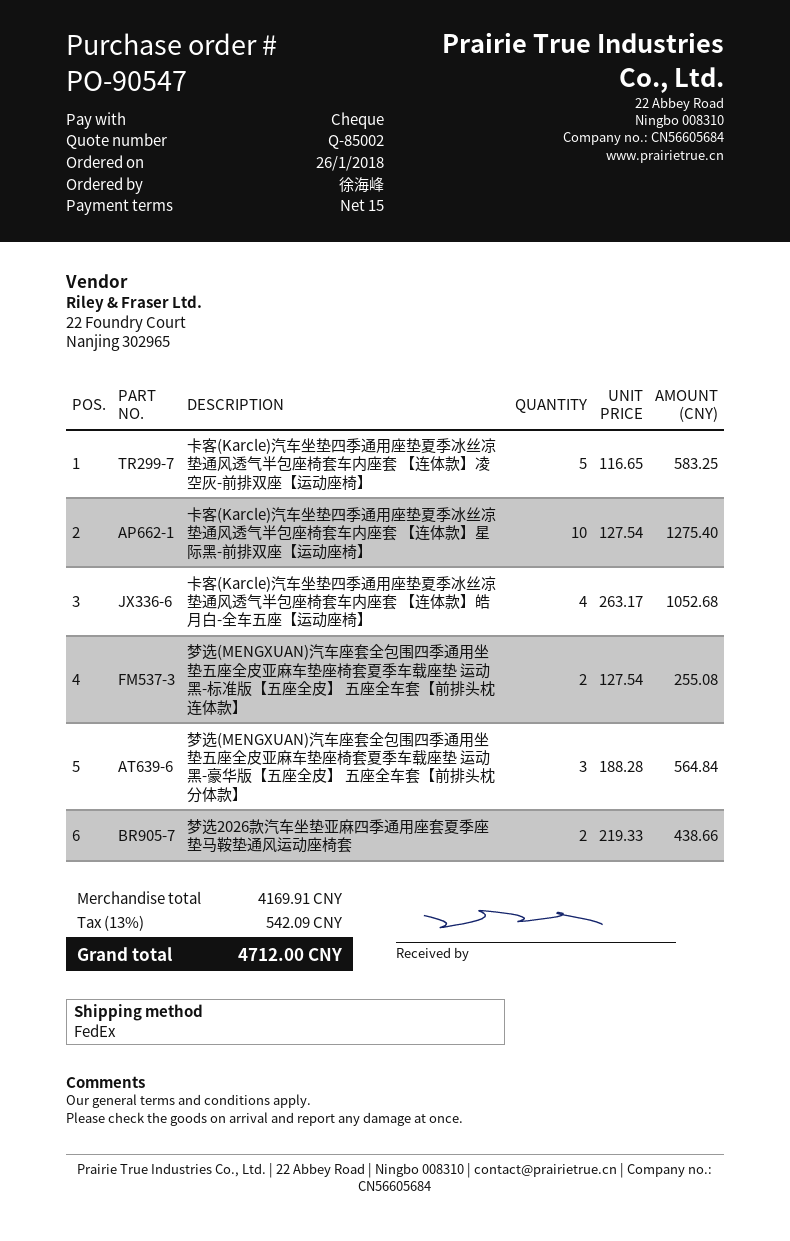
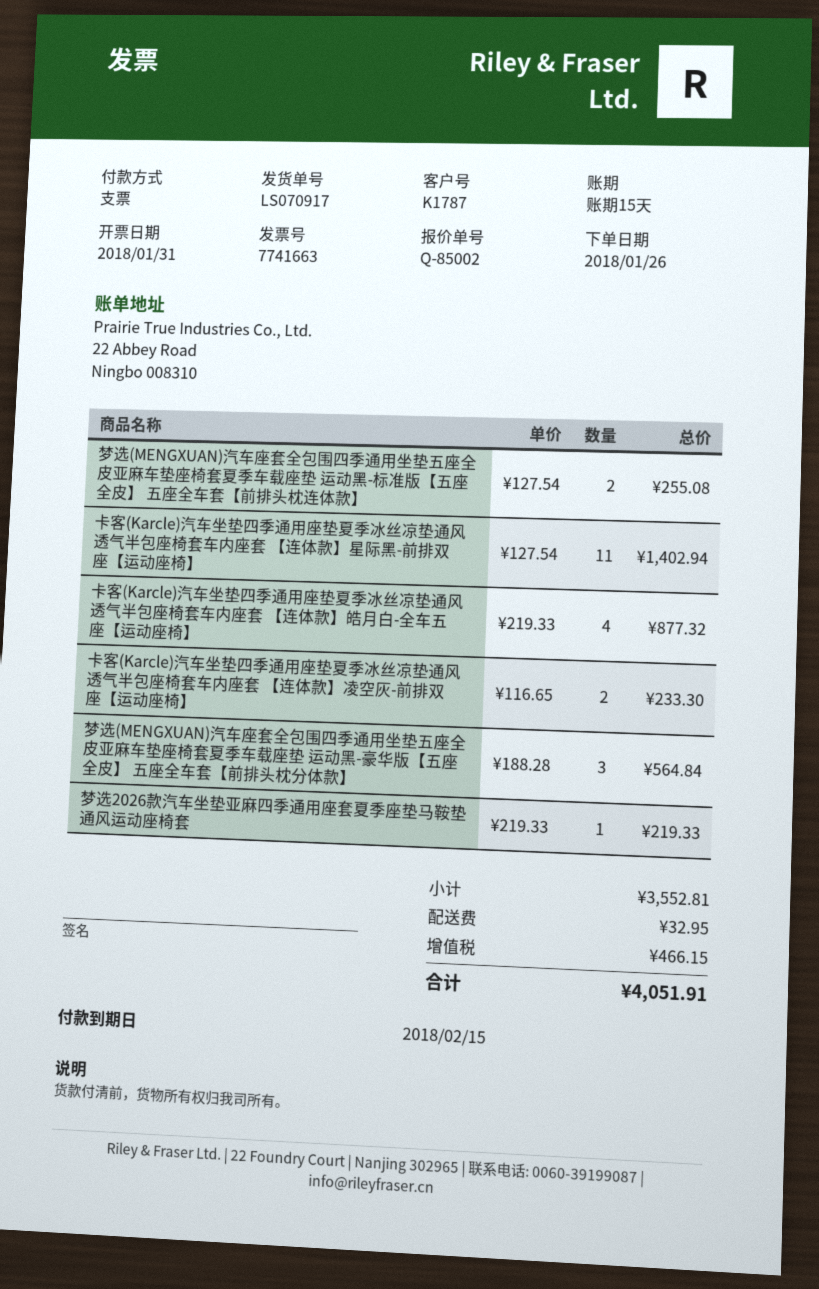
卡客(Karcle)汽车坐垫四季通用座垫夏季冰丝凉垫通风透气半包座椅套车内座套 【连体款】凌空灰-前排双座【运动座椅】: 5 x 116.65 = 583.25 -> 2 x 116.65 = 233.30
卡客(Karcle)汽车坐垫四季通用座垫夏季冰丝凉垫通风透气半包座椅套车内座套 【连体款】星际黑-前排双座【运动座椅】: 10 x 127.54 = 1275.40 -> 11 x 127.54 = 1402.94
卡客(Karcle)汽车坐垫四季通用座垫夏季冰丝凉垫通风透气半包座椅套车内座套 【连体款】皓月白-全车五座【运动座椅】: 4 x 263.17 = 1052.68 -> 4 x 219.33 = 877.32
梦选2026款汽车坐垫亚麻四季通用座套夏季座垫马鞍垫通风运动座椅套: 2 x 219.33 = 438.66 -> 1 x 219.33 = 219.33
subtotal: 4169.91 -> 3552.81
shipping: none -> 32.95
tax: 542.09 -> 466.15
total: 4712.00 -> 4051.91

